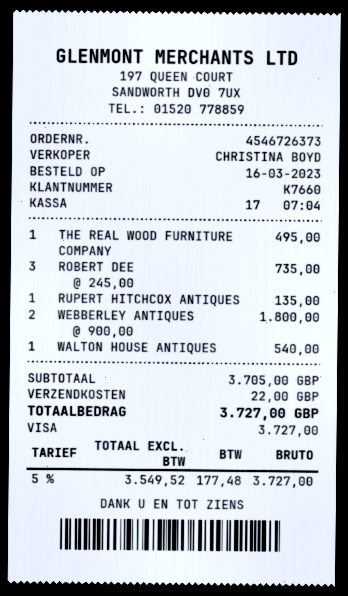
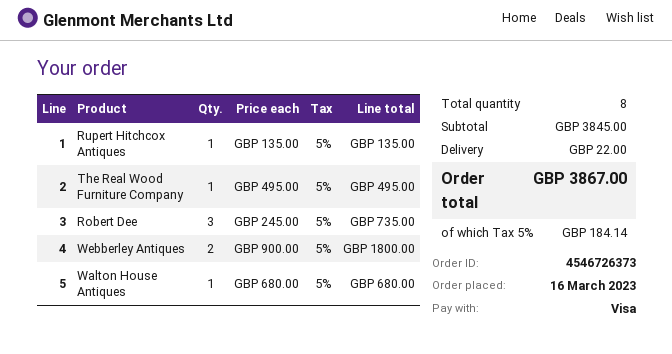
WALTON HOUSE ANTIQUES: 1 x 540.00 = 540.00 -> 1 x 680.00 = 680.00
subtotal: 3705.00 -> 3845.00
tax: 5% = 177.48 -> 5% = 184.14
total: 3727.00 -> 3867.00

